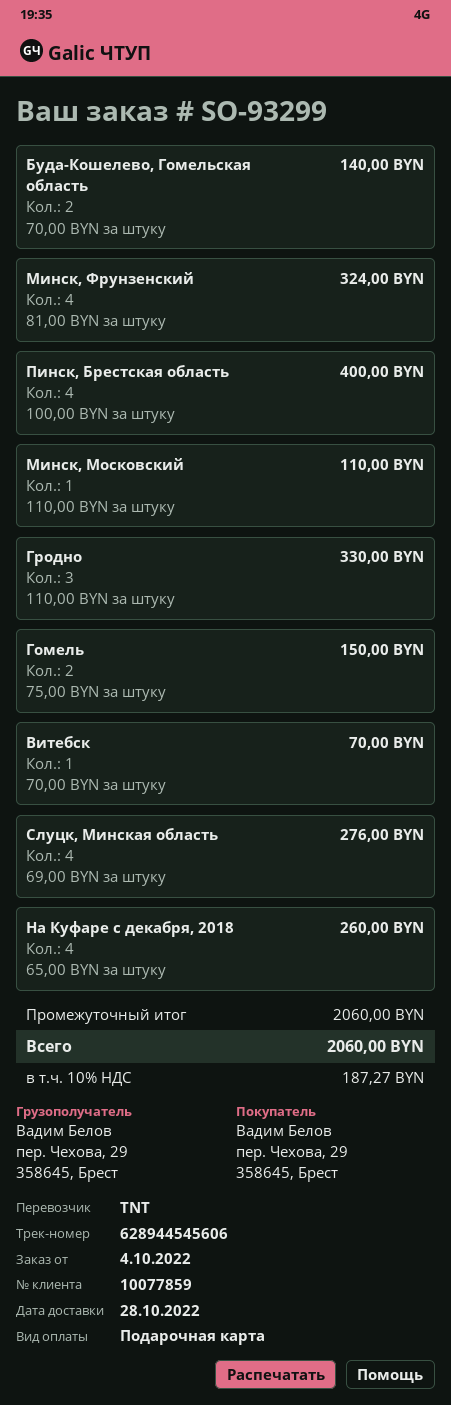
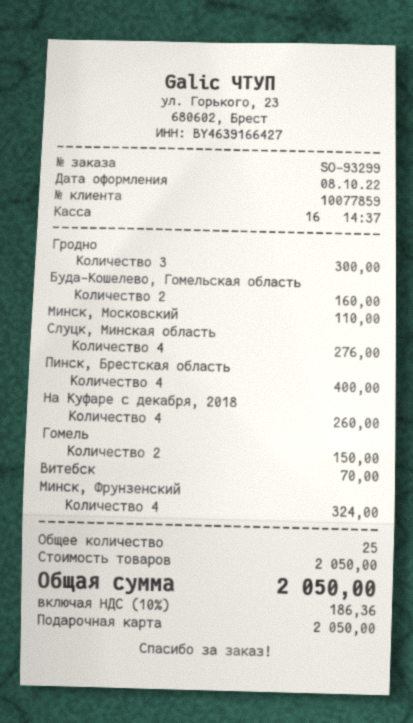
order date: 2022-10-04 -> 2022-10-08
Буда-Кошелево, Гомельская область: 2 for 140.00 -> 2 for 160.00
Гродно: 3 for 330.00 -> 3 for 300.00
subtotal: 2060.00 -> 2050.00
tax: 10% = 187.27 -> 10% = 186.36
total: 2060.00 -> 2050.00

